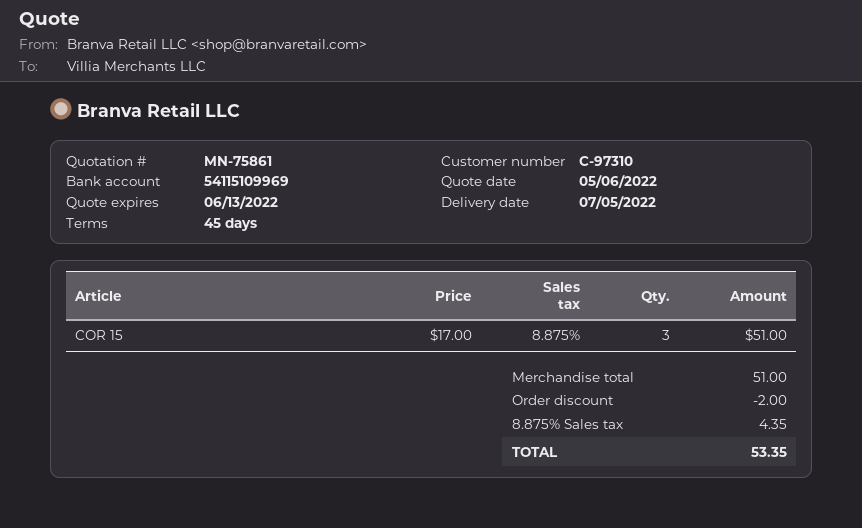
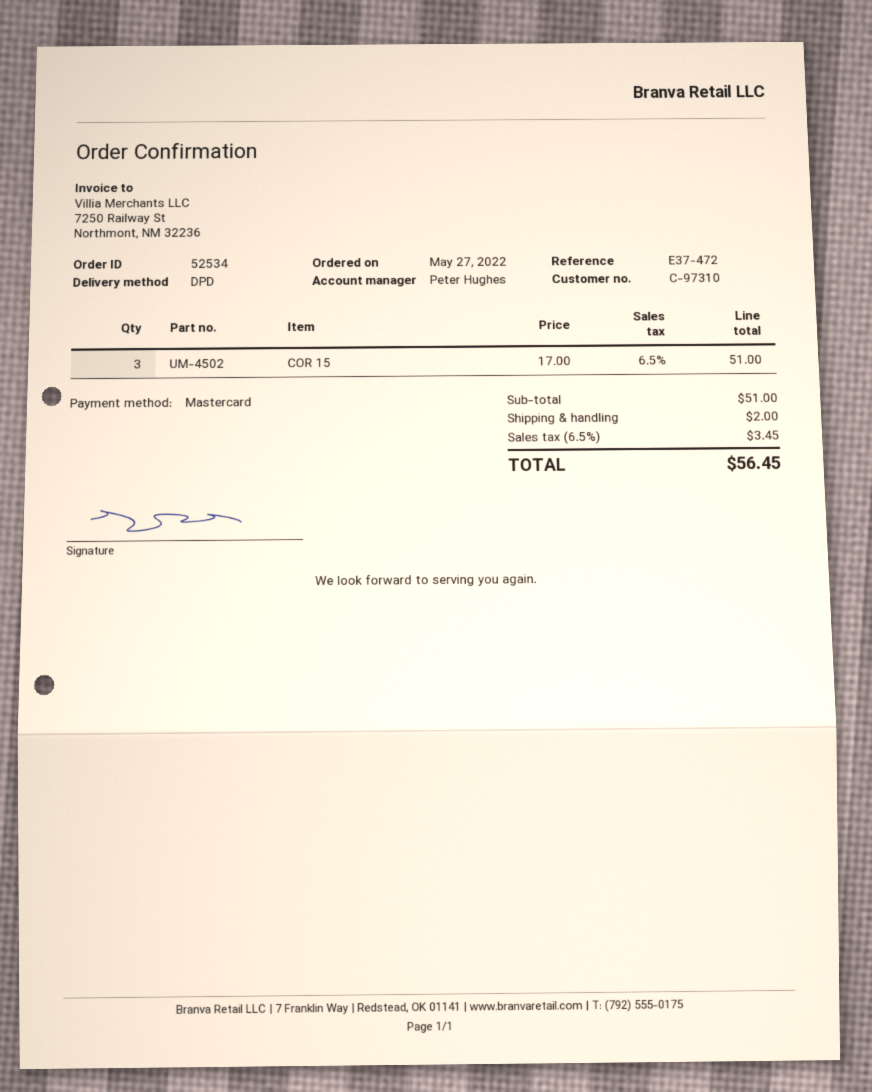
discount: 2.00 -> none
shipping: none -> 2.00
tax: 8.875% = 4.35 -> 6.5% = 3.45
total: 53.35 -> 56.45

